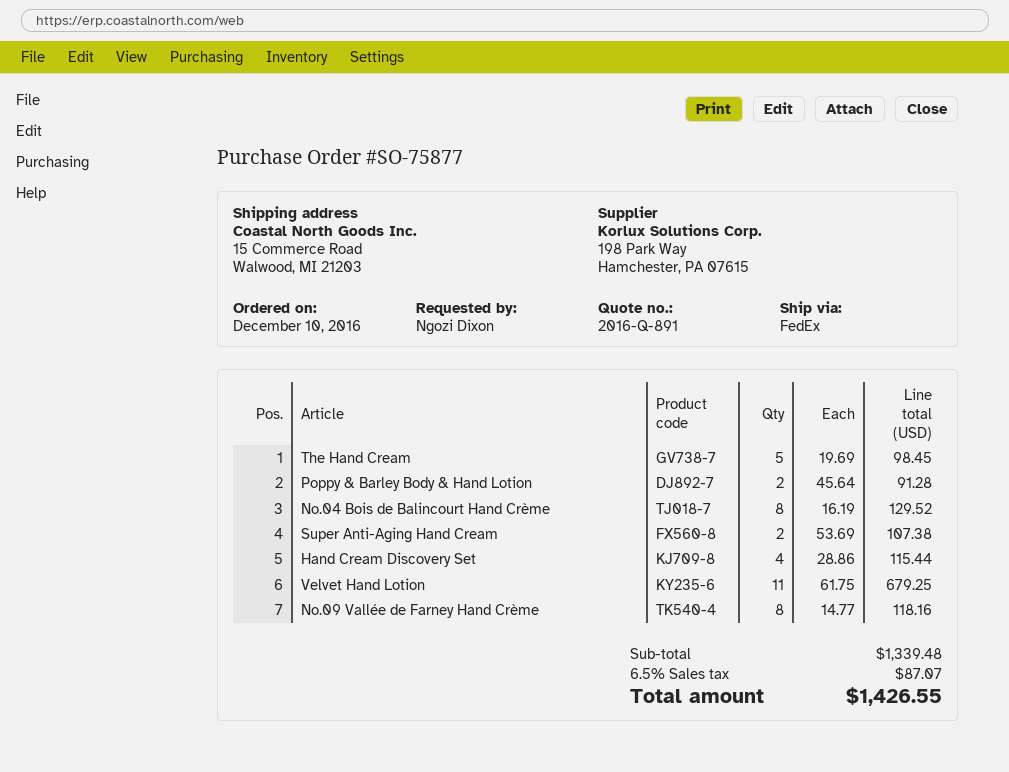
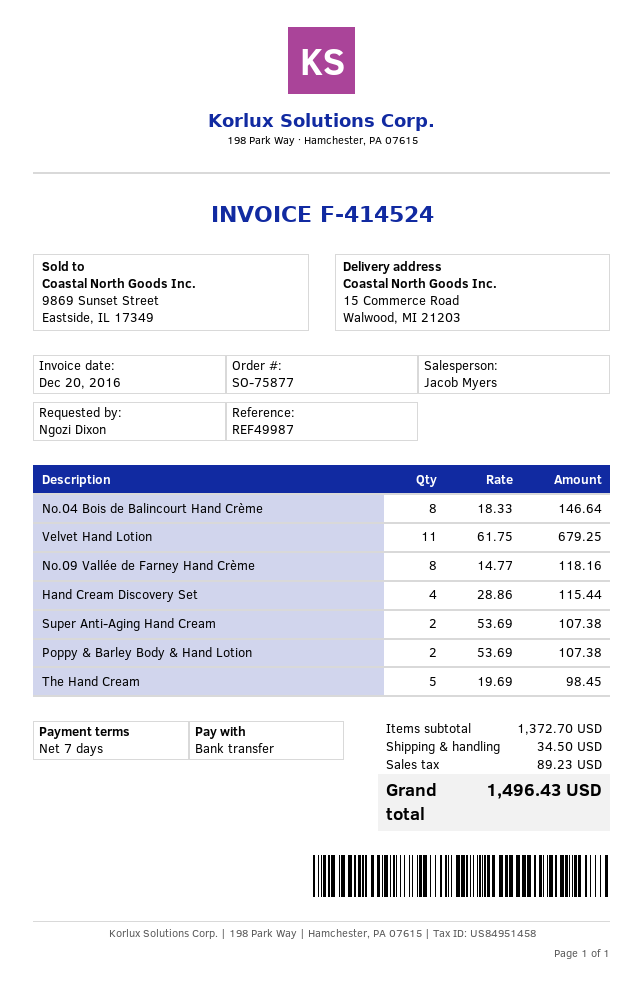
Poppy & Barley Body & Hand Lotion: 2 x 45.64 = 91.28 -> 2 x 53.69 = 107.38
No.04 Bois de Balincourt Hand Crème: 8 x 16.19 = 129.52 -> 8 x 18.33 = 146.64
subtotal: 1339.48 -> 1372.70
shipping: none -> 34.50
tax: 87.07 -> 89.23
total: 1426.55 -> 1496.43

